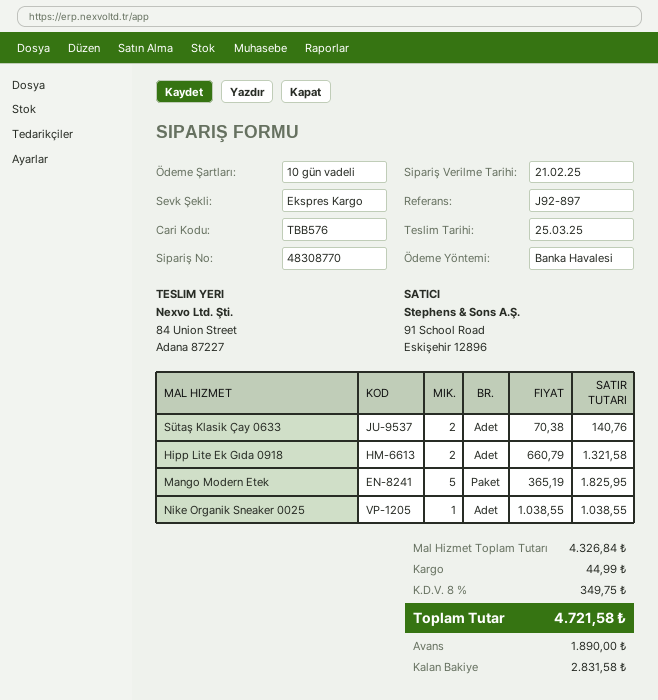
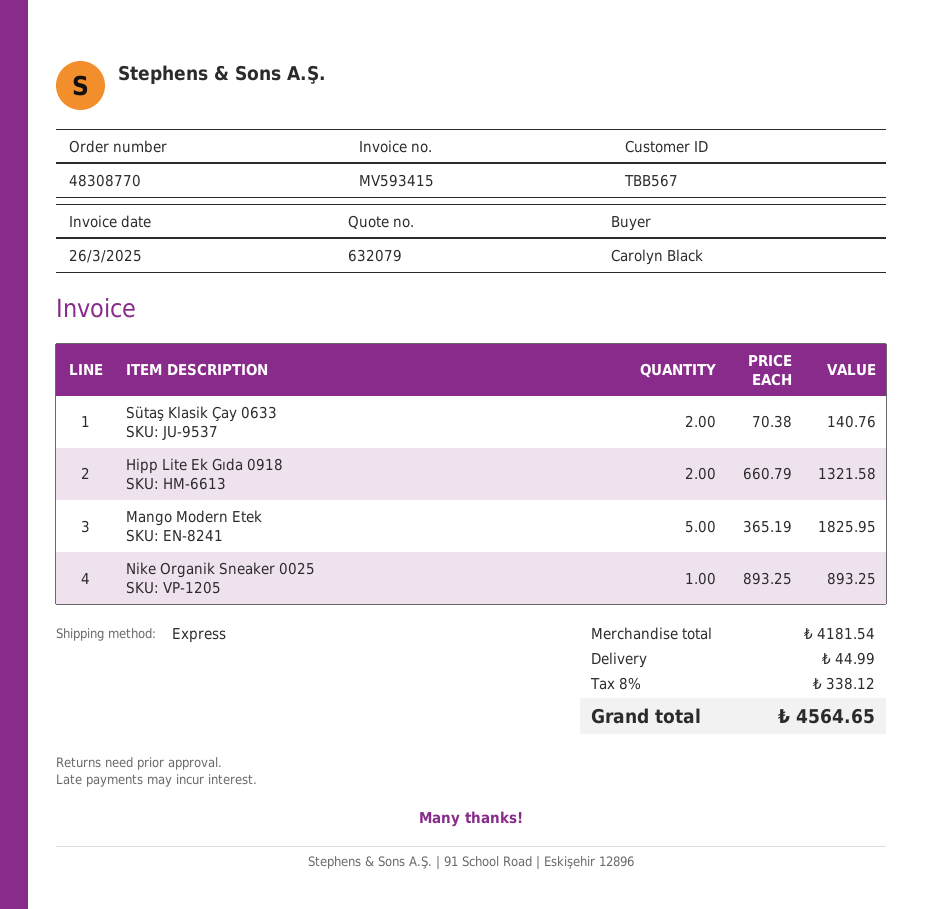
customer number: TBB576 -> TBB567
Nike Organik Sneaker 0025: 1 x 1038.55 = 1038.55 -> 1 x 893.25 = 893.25
subtotal: 4326.84 -> 4181.54
tax: 8% = 349.75 -> 8% = 338.12
total: 4721.58 -> 4564.65

